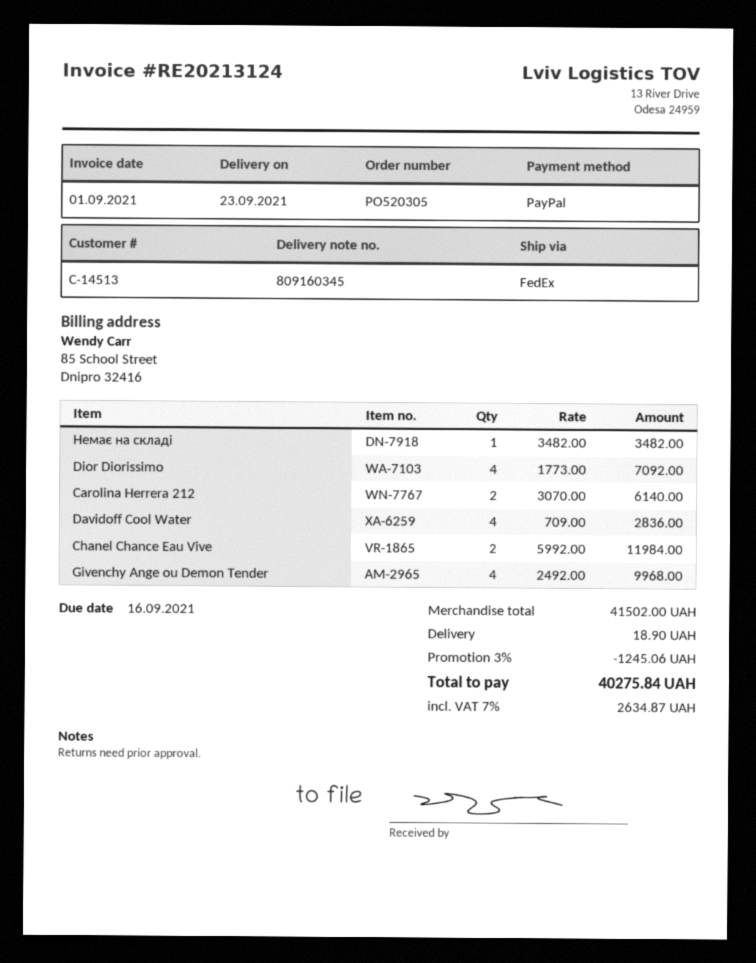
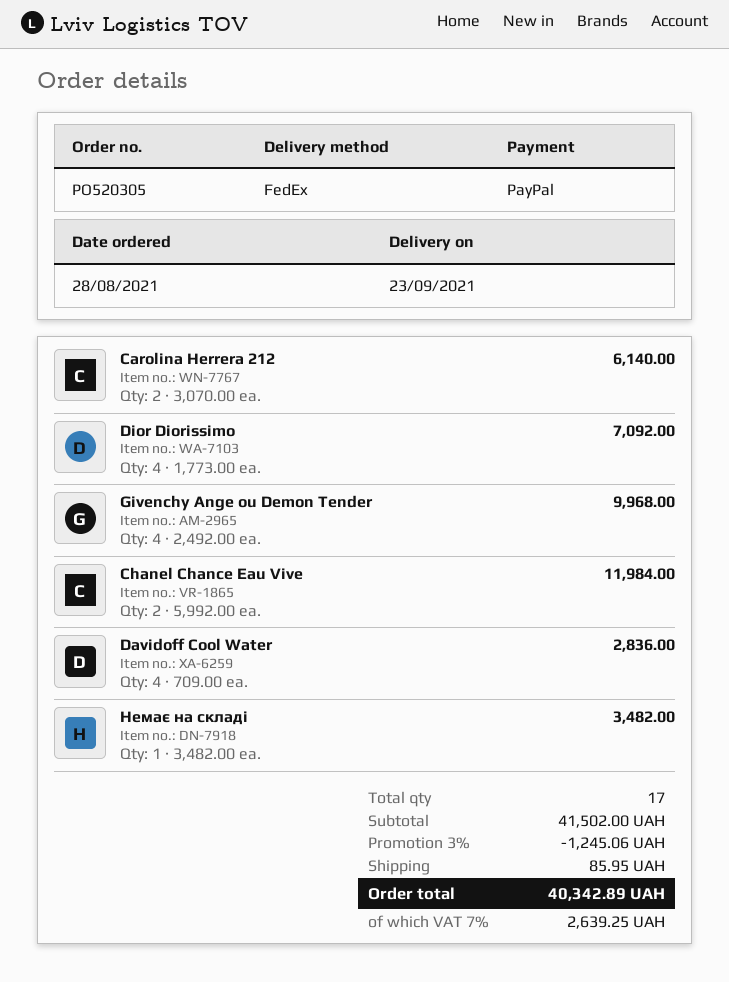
shipping: 18.90 -> 85.95
tax: 7% = 2634.87 -> 7% = 2639.25
total: 40275.84 -> 40342.89

